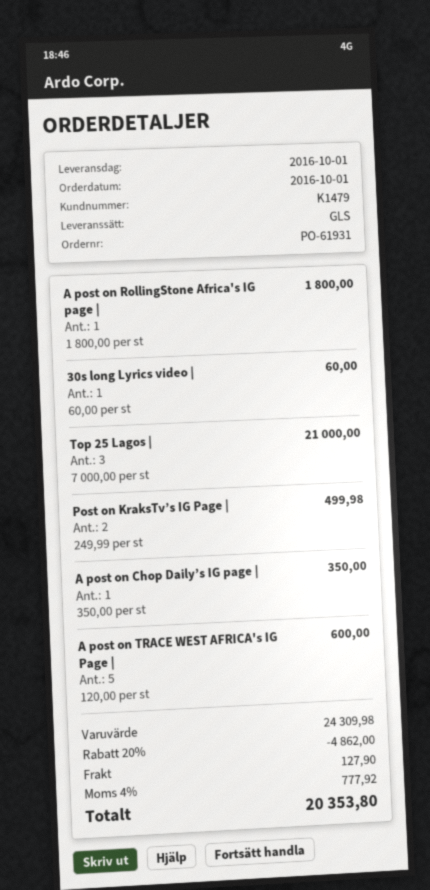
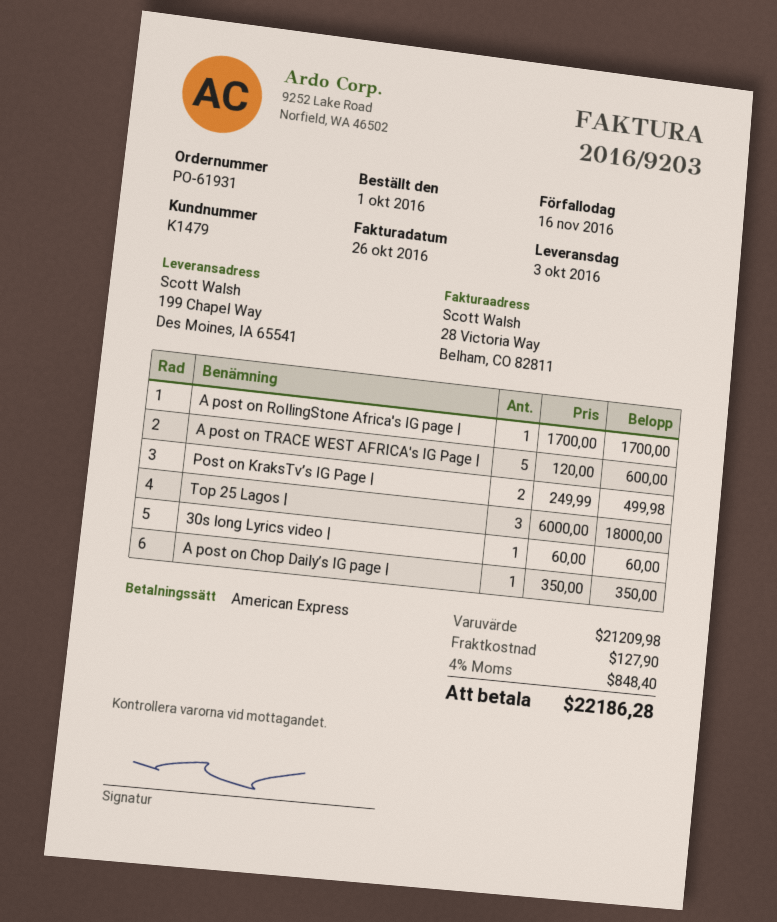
delivery date: 2016-10-01 -> 2016-10-03
A post on RollingStone Africa's IG page |: 1 x 1800.00 = 1800.00 -> 1 x 1700.00 = 1700.00
Top 25 Lagos |: 3 x 7000.00 = 21000.00 -> 3 x 6000.00 = 18000.00
subtotal: 24309.98 -> 21209.98
discount: 20% = 4862.00 -> none
tax: 4% = 777.92 -> 4% = 848.40
total: 20353.80 -> 22186.28

